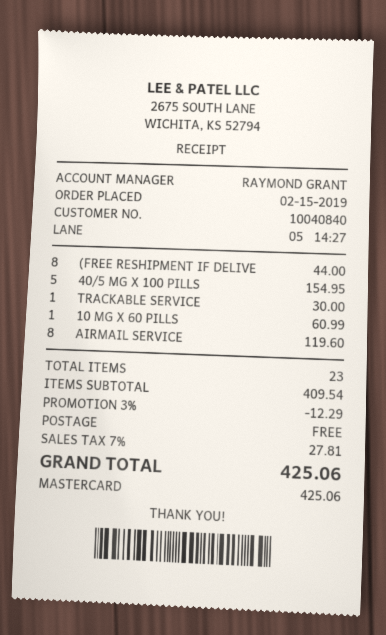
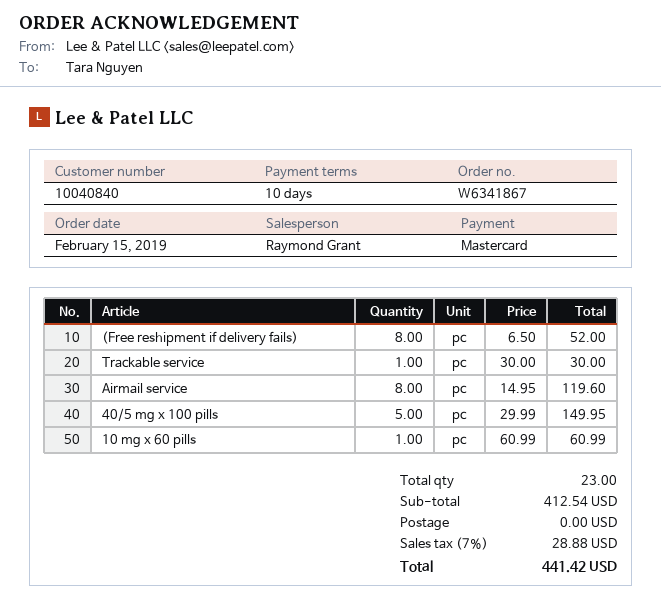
(FREE RESHIPMENT IF DELIVE: 8 for 44.00 -> 8 for 52.00
40/5 MG X 100 PILLS: 5 for 154.95 -> 5 for 149.95
subtotal: 409.54 -> 412.54
discount: 3% = 12.29 -> none
tax: 7% = 27.81 -> 7% = 28.88
total: 425.06 -> 441.42

